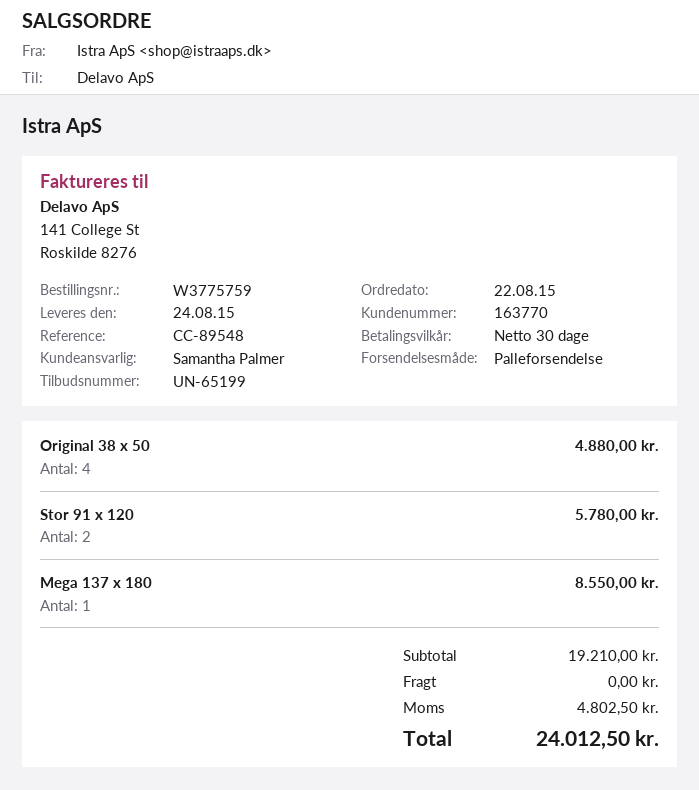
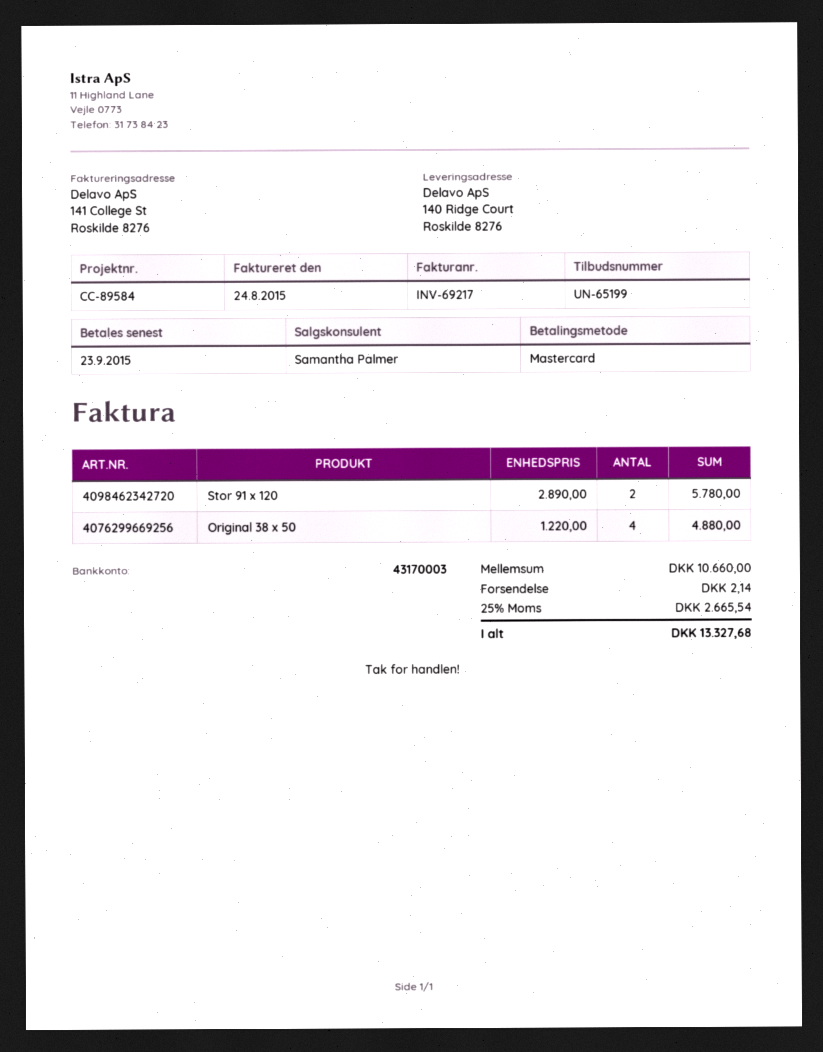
reference: CC-89548 -> CC-89584
Mega 137 x 180: 1 for 8550.00 -> none
subtotal: 19210.00 -> 10660.00
shipping: 0.00 -> 2.14
tax: 4802.50 -> 2665.54
total: 24012.50 -> 13327.68

